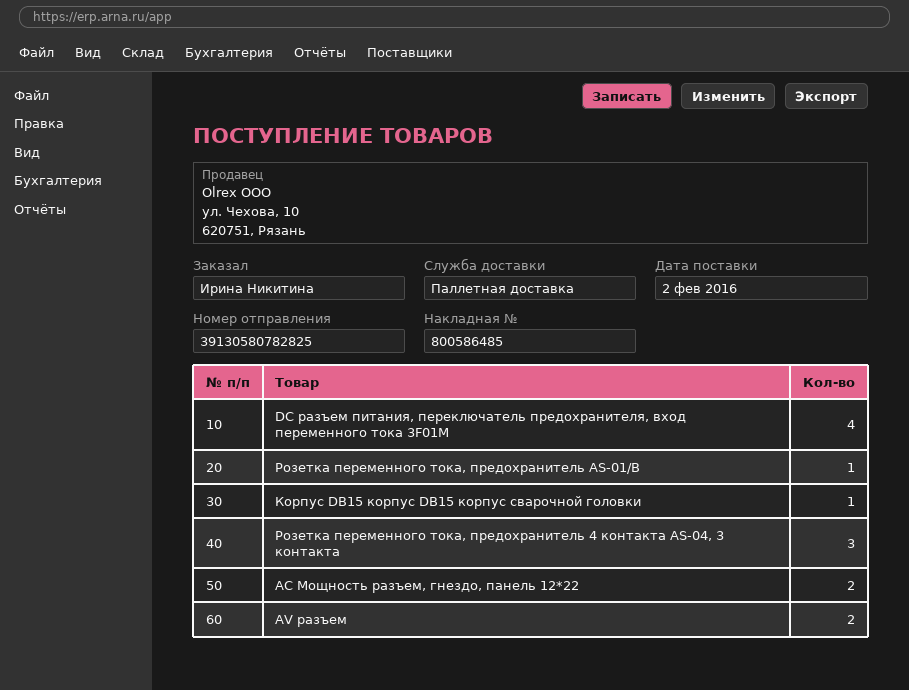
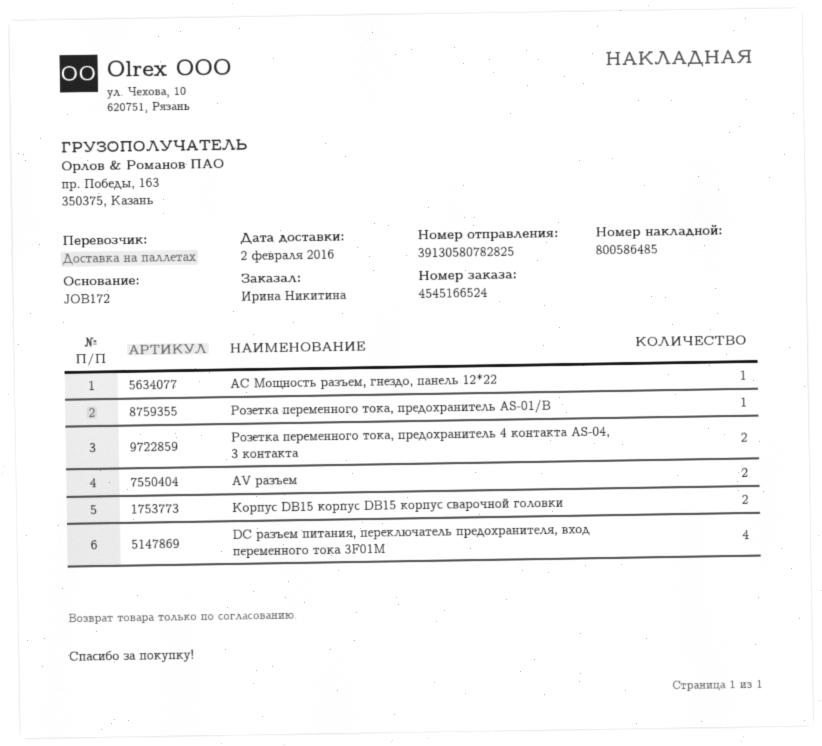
Корпус DB15 корпус DB15 корпус сварочной головки: 1 -> 2
Розетка переменного тока, предохранитель 4 контакта AS-04, 3 контакта: 3 -> 2
AC Мощность разъем, гнездо, панель 12*22: 2 -> 1

